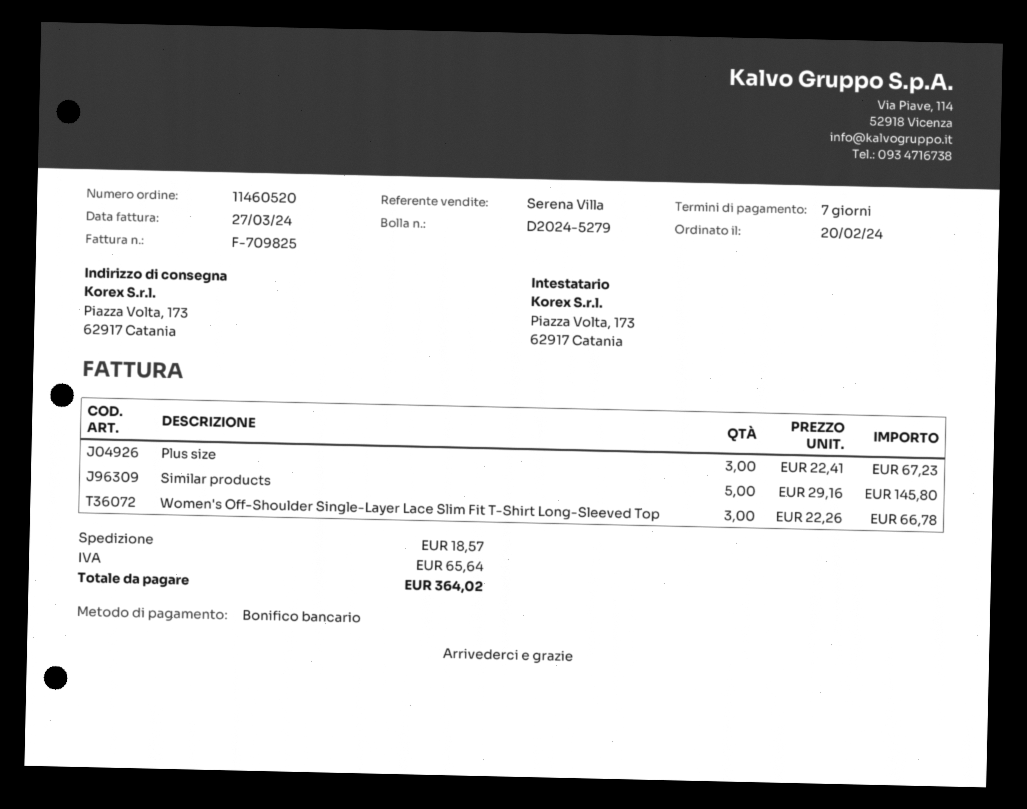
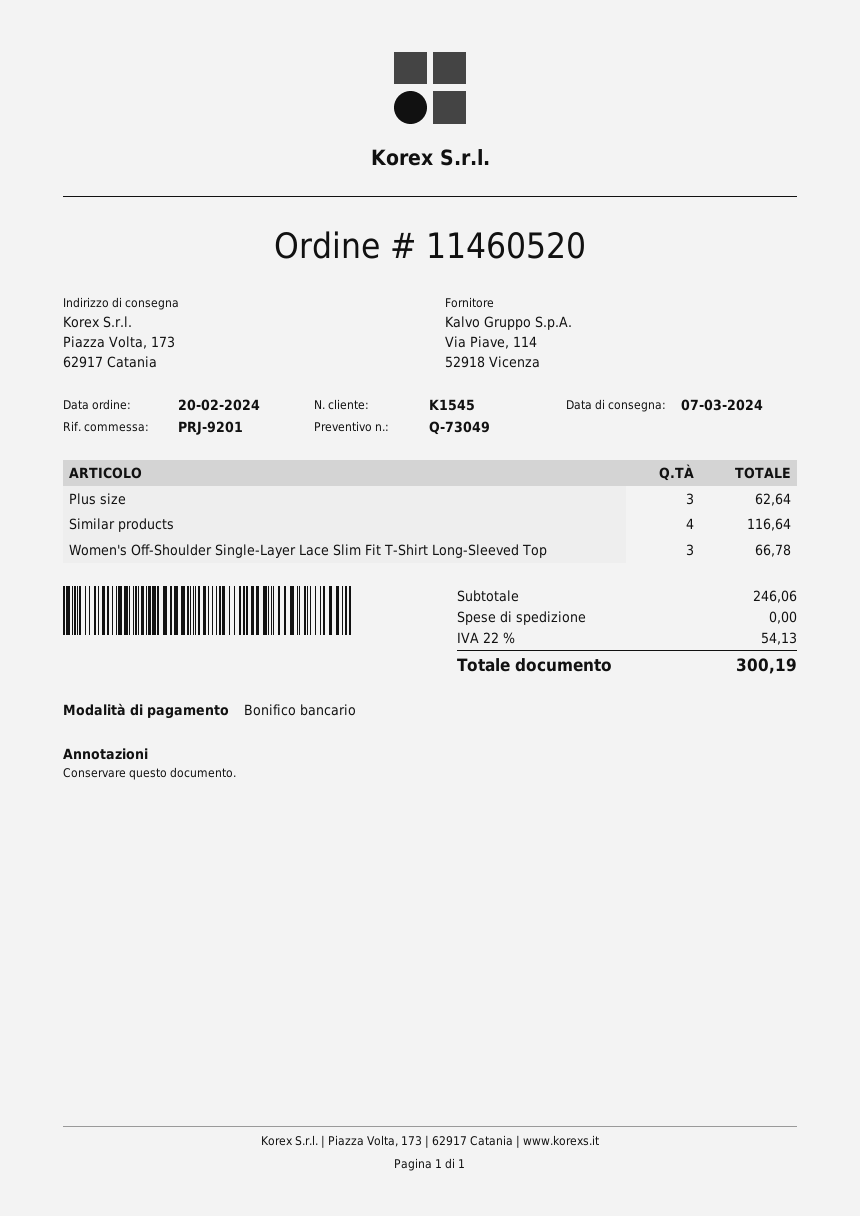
Plus size: 3 for 67.23 -> 3 for 62.64
Similar products: 5 for 145.80 -> 4 for 116.64
shipping: 18.57 -> 0.00
tax: 65.64 -> 54.13
total: 364.02 -> 300.19

